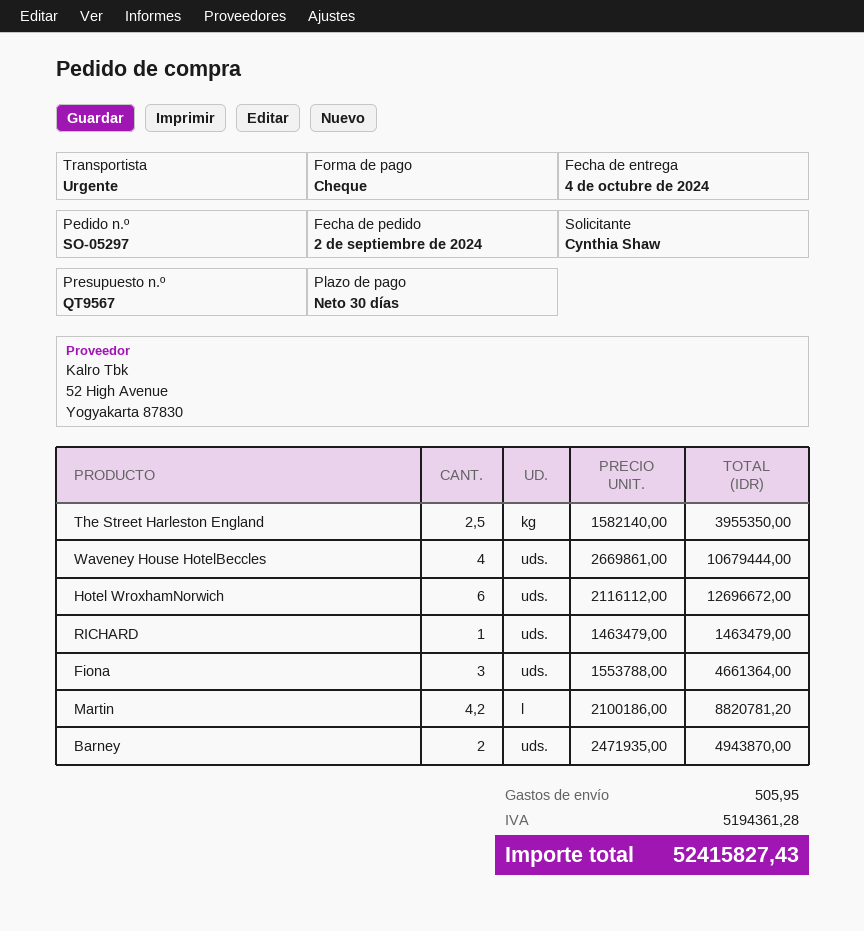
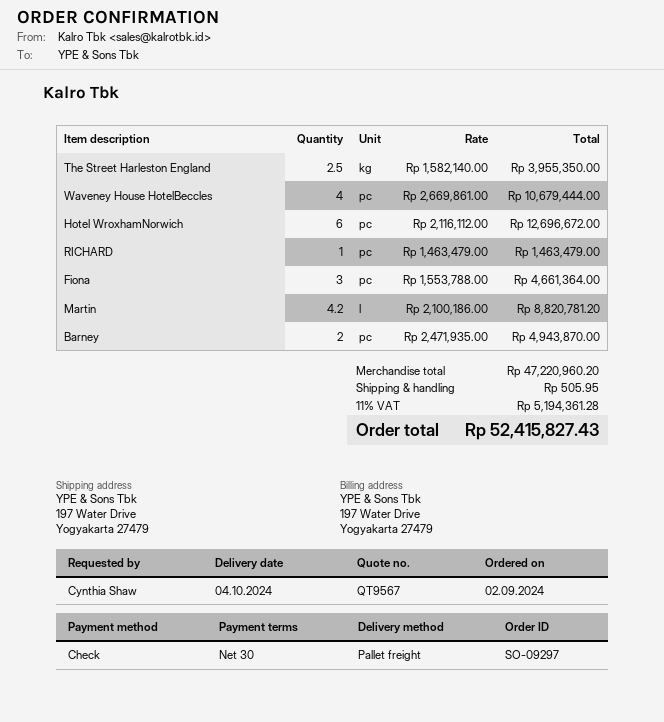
order number: SO-05297 -> SO-09297
shipping method: express -> pallet freight

